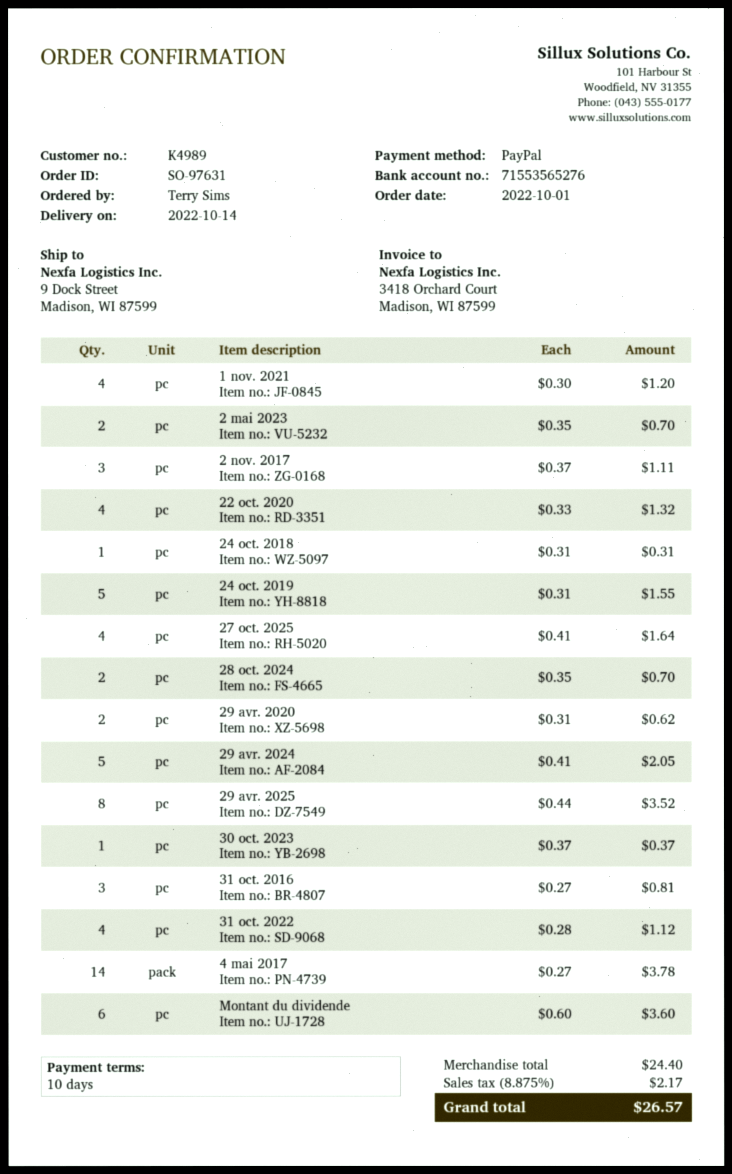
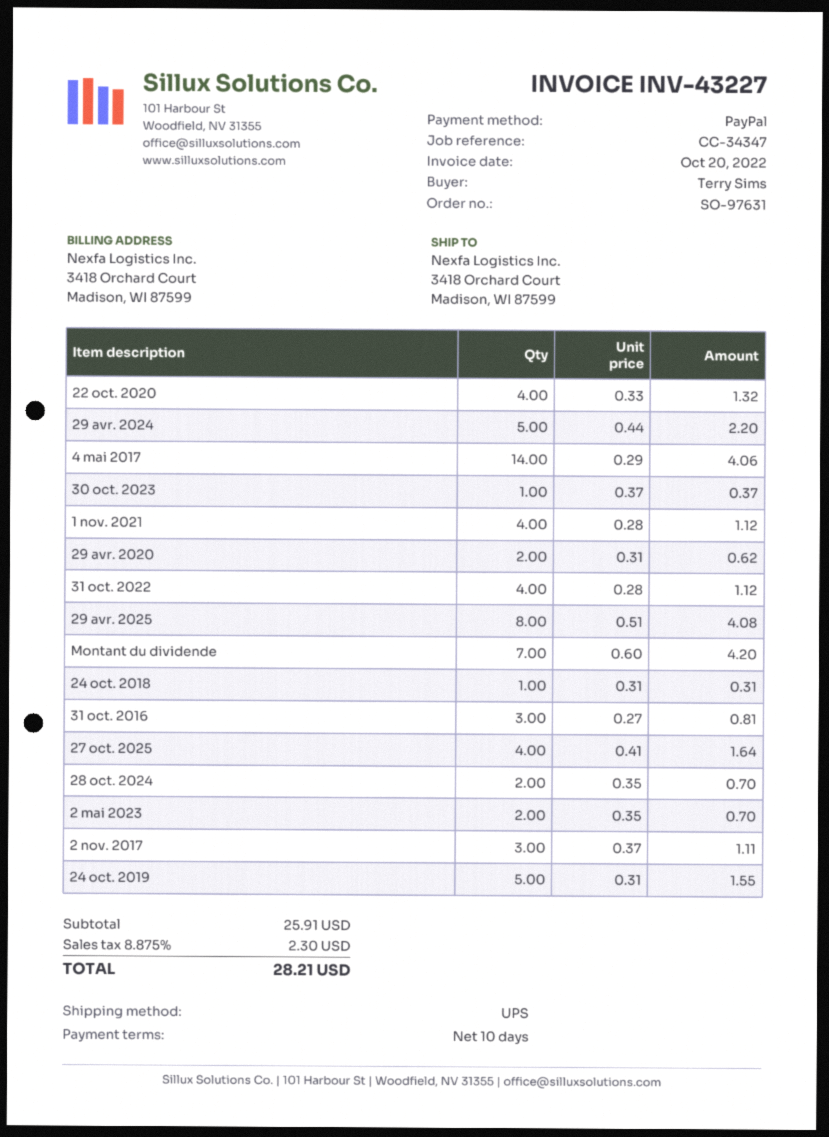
ship to: 9 Dock Street, Madison, WI 87599 -> 3418 Orchard Court, Madison, WI 87599
1 nov. 2021: 4 x 0.30 = 1.20 -> 4 x 0.28 = 1.12
29 avr. 2024: 5 x 0.41 = 2.05 -> 5 x 0.44 = 2.20
29 avr. 2025: 8 x 0.44 = 3.52 -> 8 x 0.51 = 4.08
4 mai 2017: 14 x 0.27 = 3.78 -> 14 x 0.29 = 4.06
Montant du dividende: 6 x 0.60 = 3.60 -> 7 x 0.60 = 4.20
subtotal: 24.40 -> 25.91
tax: 8.875% = 2.17 -> 8.875% = 2.30
total: 26.57 -> 28.21

